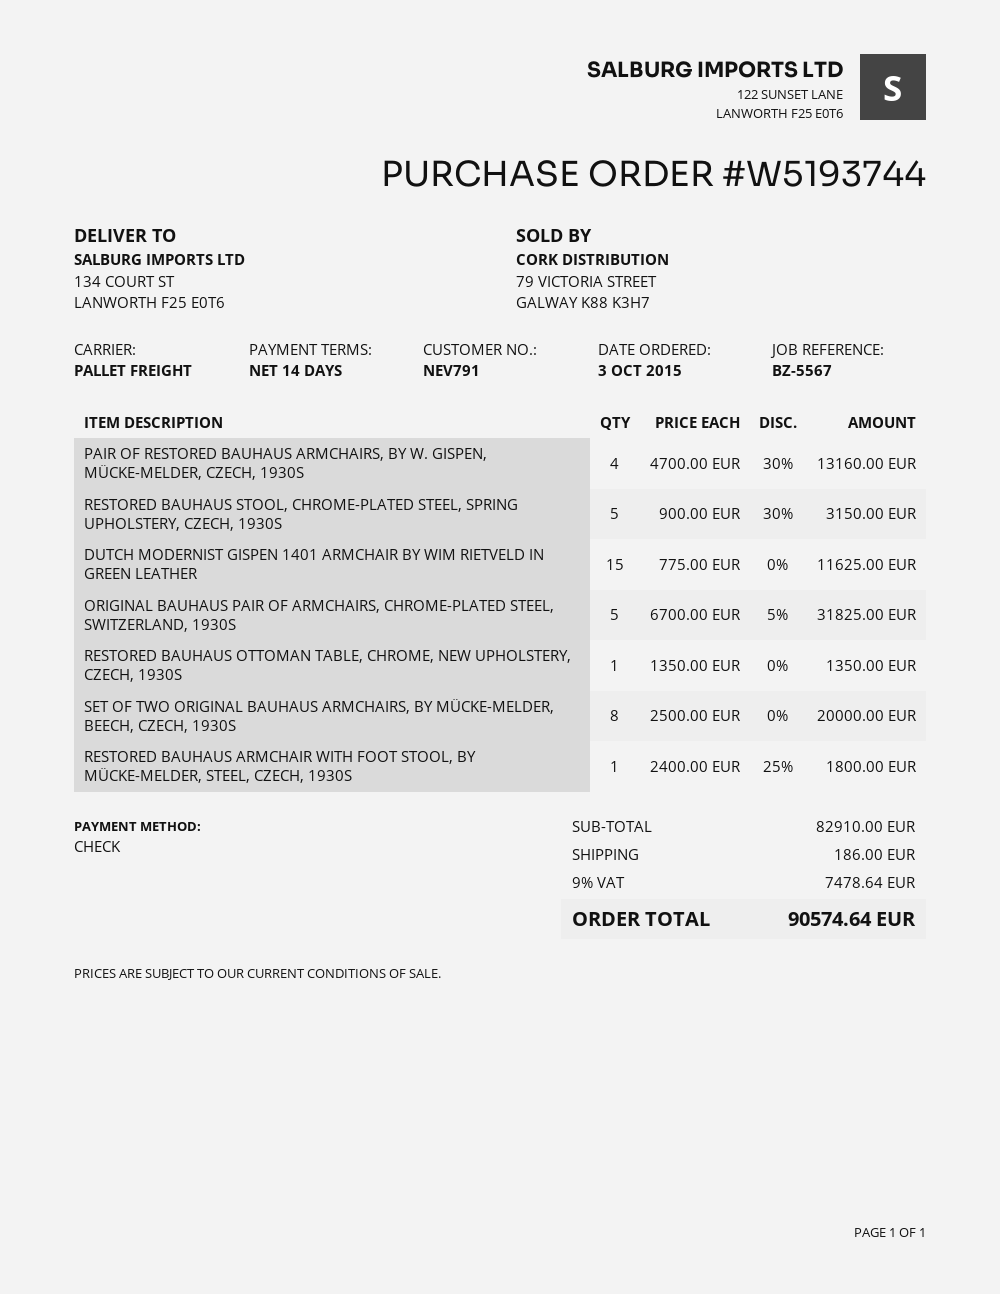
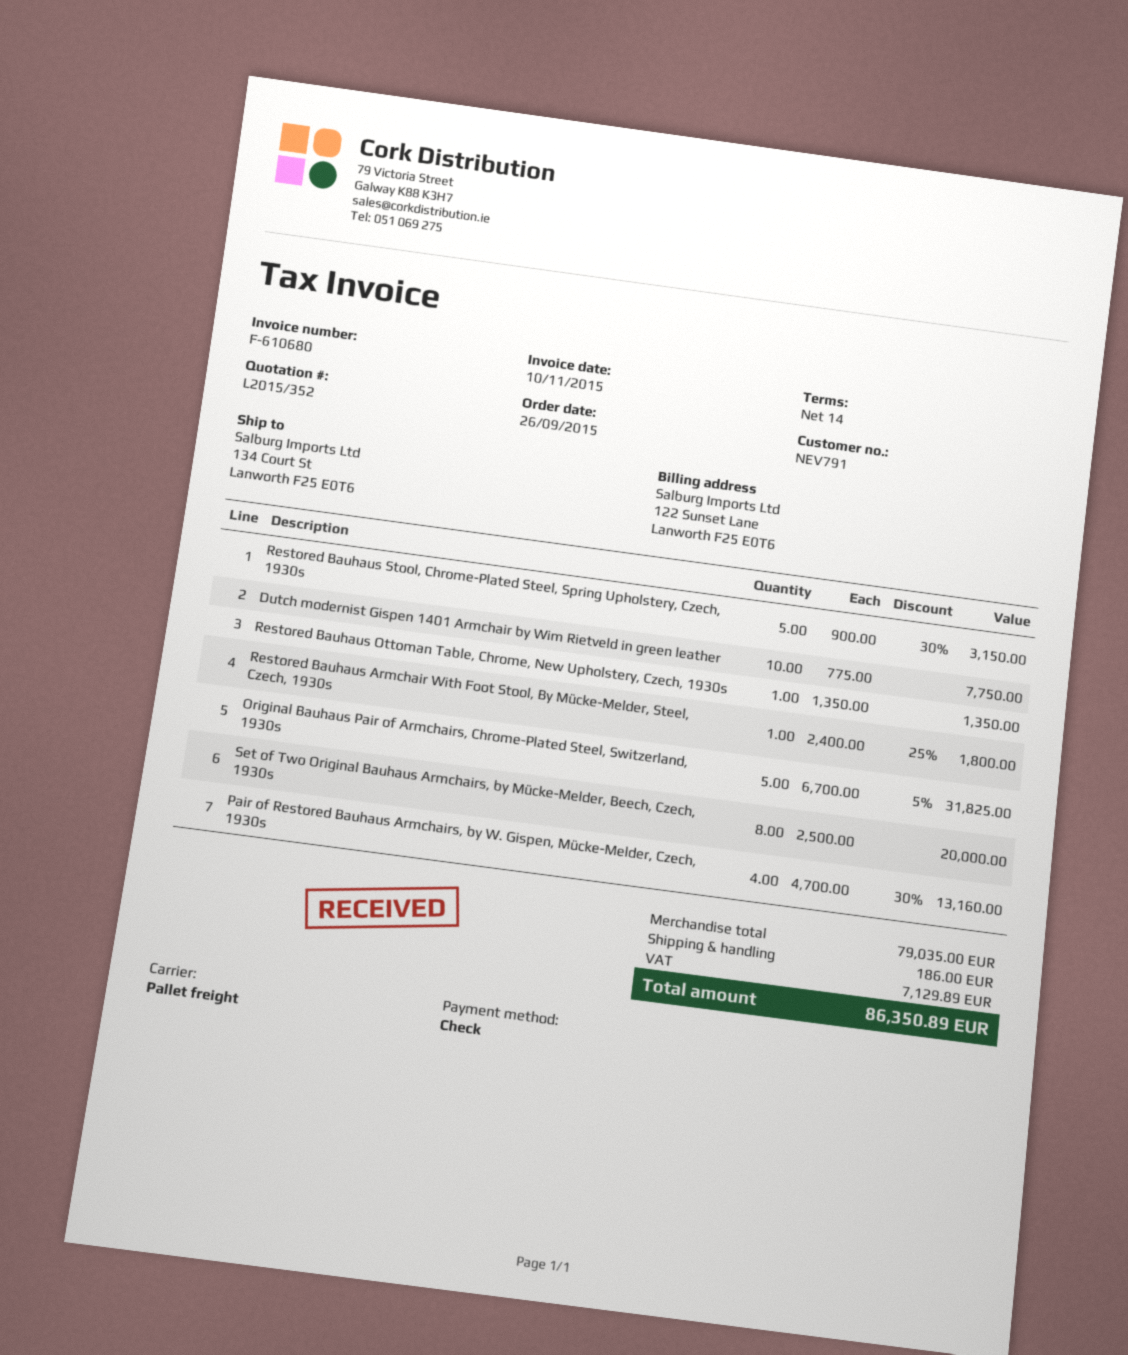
order date: 2015-10-03 -> 2015-09-26
DUTCH MODERNIST GISPEN 1401 ARMCHAIR BY WIM RIETVELD IN GREEN LEATHER: 15 x 775.00 = 11625.00 -> 10 x 775.00 = 7750.00
subtotal: 82910.00 -> 79035.00
tax: 7478.64 -> 7129.89
total: 90574.64 -> 86350.89

